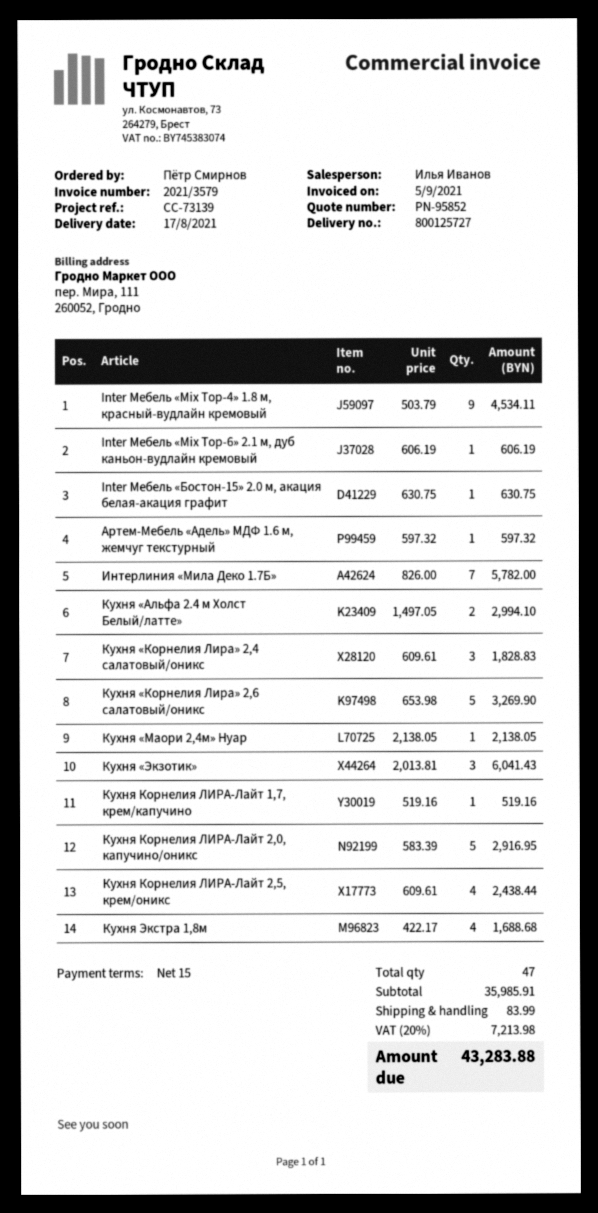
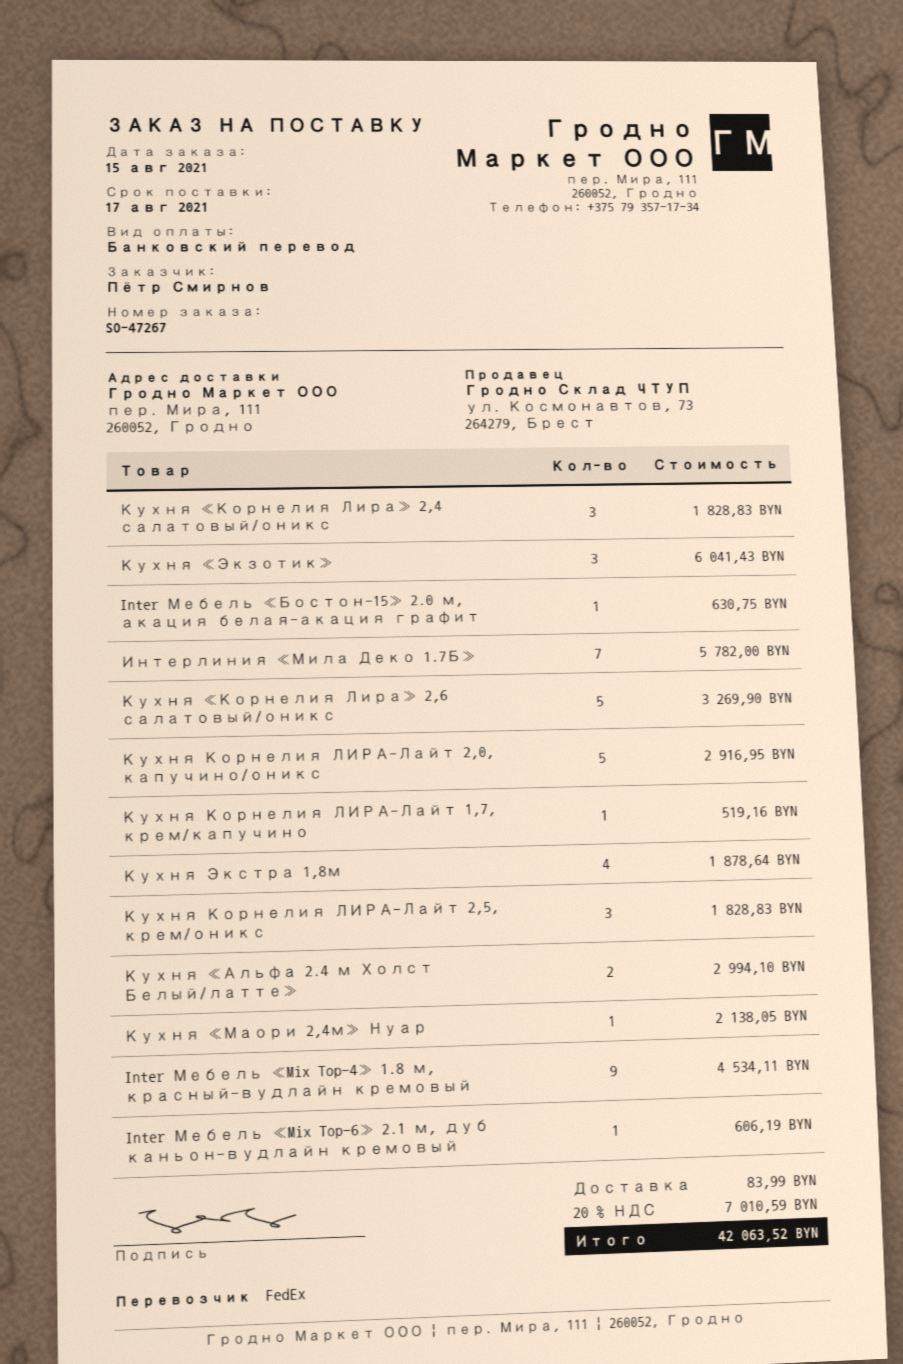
Артем-Мебель «Адель» МДФ 1.6 м, жемчуг текстурный: 1 for 597.32 -> none
Кухня Корнелия ЛИРА-Лайт 2,5, крем/оникс: 4 for 2438.44 -> 3 for 1828.83
Кухня Экстра 1,8м: 4 for 1688.68 -> 4 for 1878.64
tax: 20% = 7213.98 -> 20% = 7010.59
total: 43283.88 -> 42063.52

